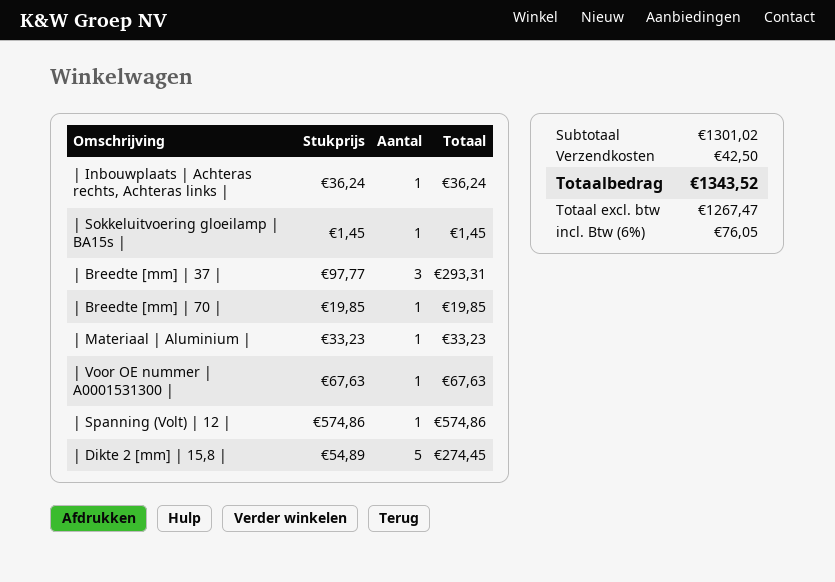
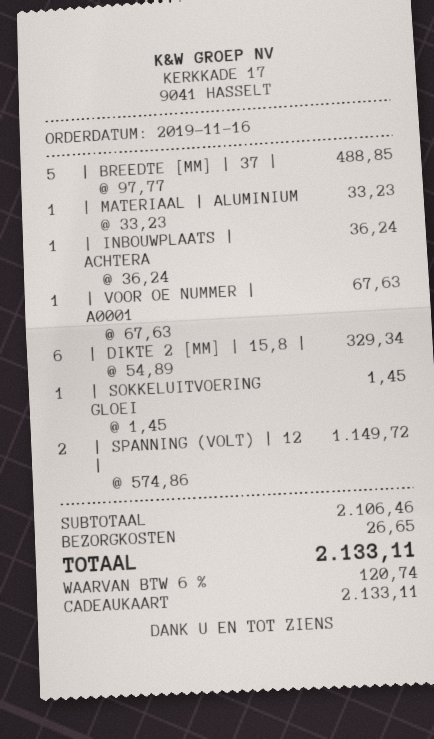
| Breedte [mm] | 37 |: 3 x 97.77 = 293.31 -> 5 x 97.77 = 488.85
| Breedte [mm] | 70 |: 1 x 19.85 = 19.85 -> none
| Spanning (Volt) | 12 |: 1 x 574.86 = 574.86 -> 2 x 574.86 = 1149.72
| Dikte 2 [mm] | 15,8 |: 5 x 54.89 = 274.45 -> 6 x 54.89 = 329.34
subtotal: 1301.02 -> 2106.46
shipping: 42.50 -> 26.65
tax: 6% = 76.05 -> 6% = 120.74
total: 1343.52 -> 2133.11

